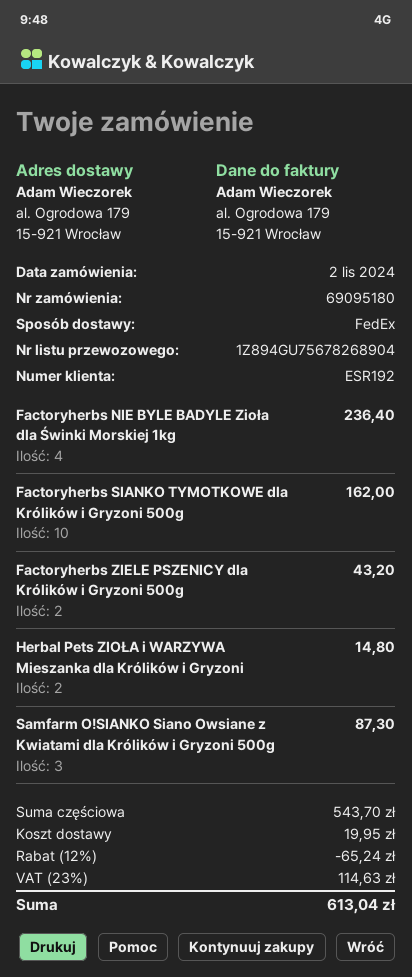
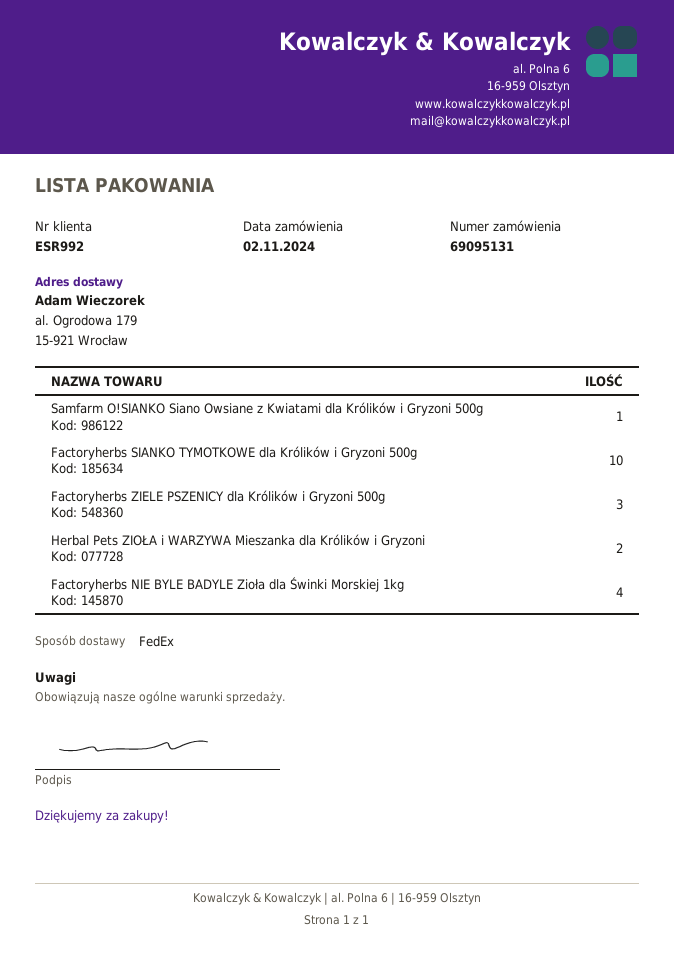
order number: 69095180 -> 69095131
customer number: ESR192 -> ESR992
Factoryherbs ZIELE PSZENICY dla Królików i Gryzoni 500g: 2 -> 3
Samfarm O!SIANKO Siano Owsiane z Kwiatami dla Królików i Gryzoni 500g: 3 -> 1

